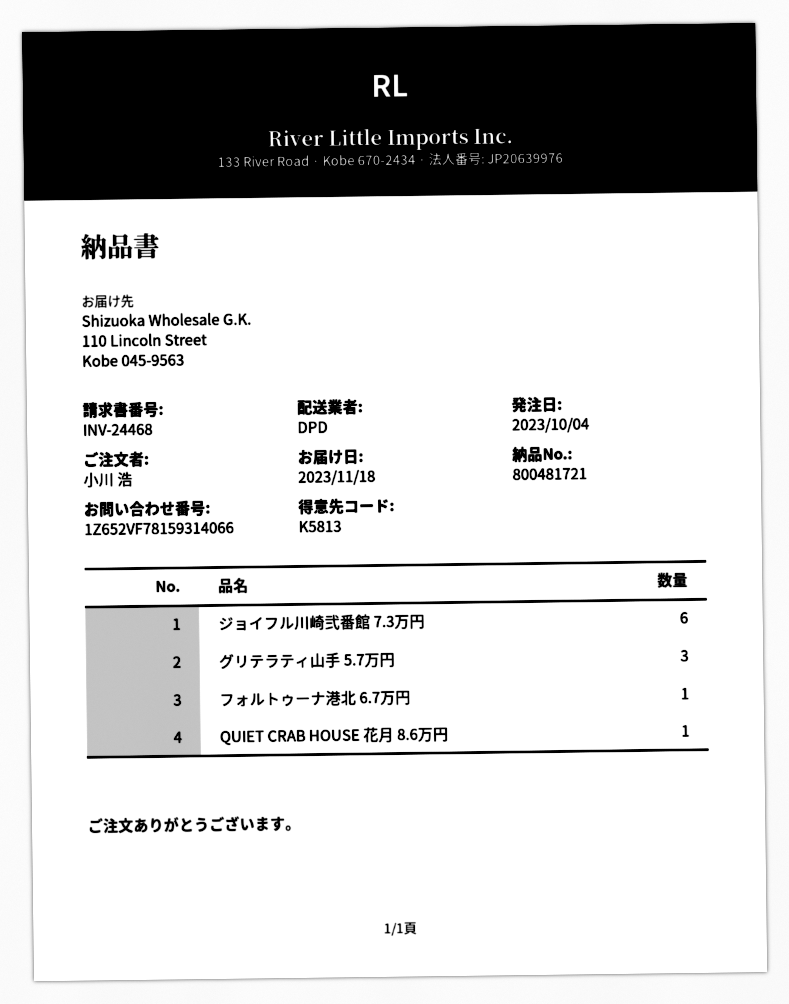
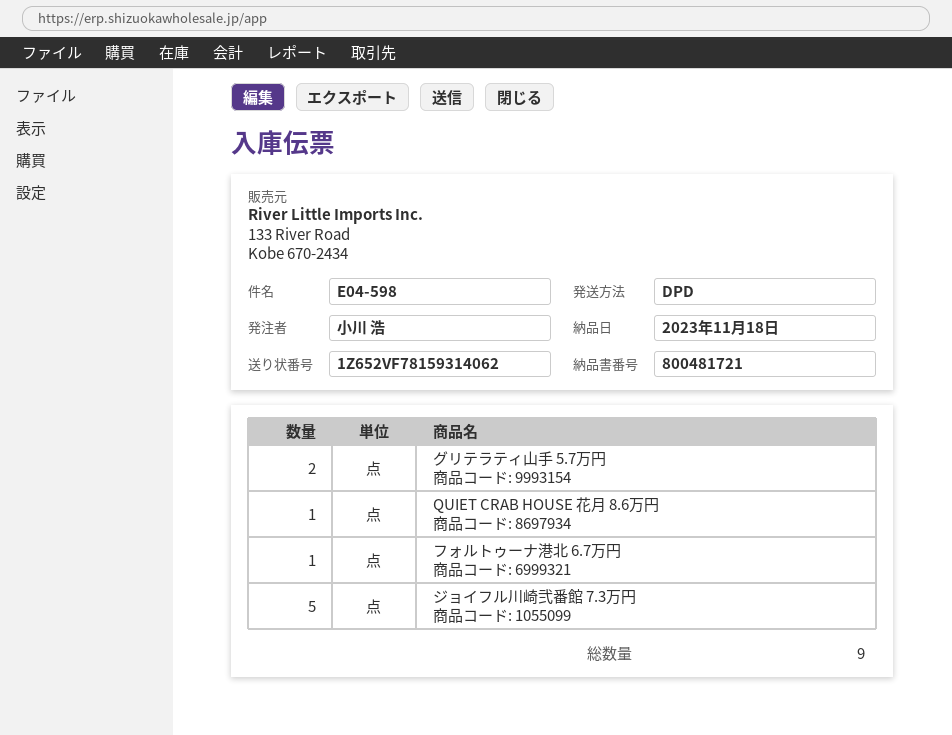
tracking number: 1Z652VF78159314066 -> 1Z652VF78159314062
ジョイフル川崎弐番館 7.3万円: 6 -> 5
グリテラティ山手 5.7万円: 3 -> 2

